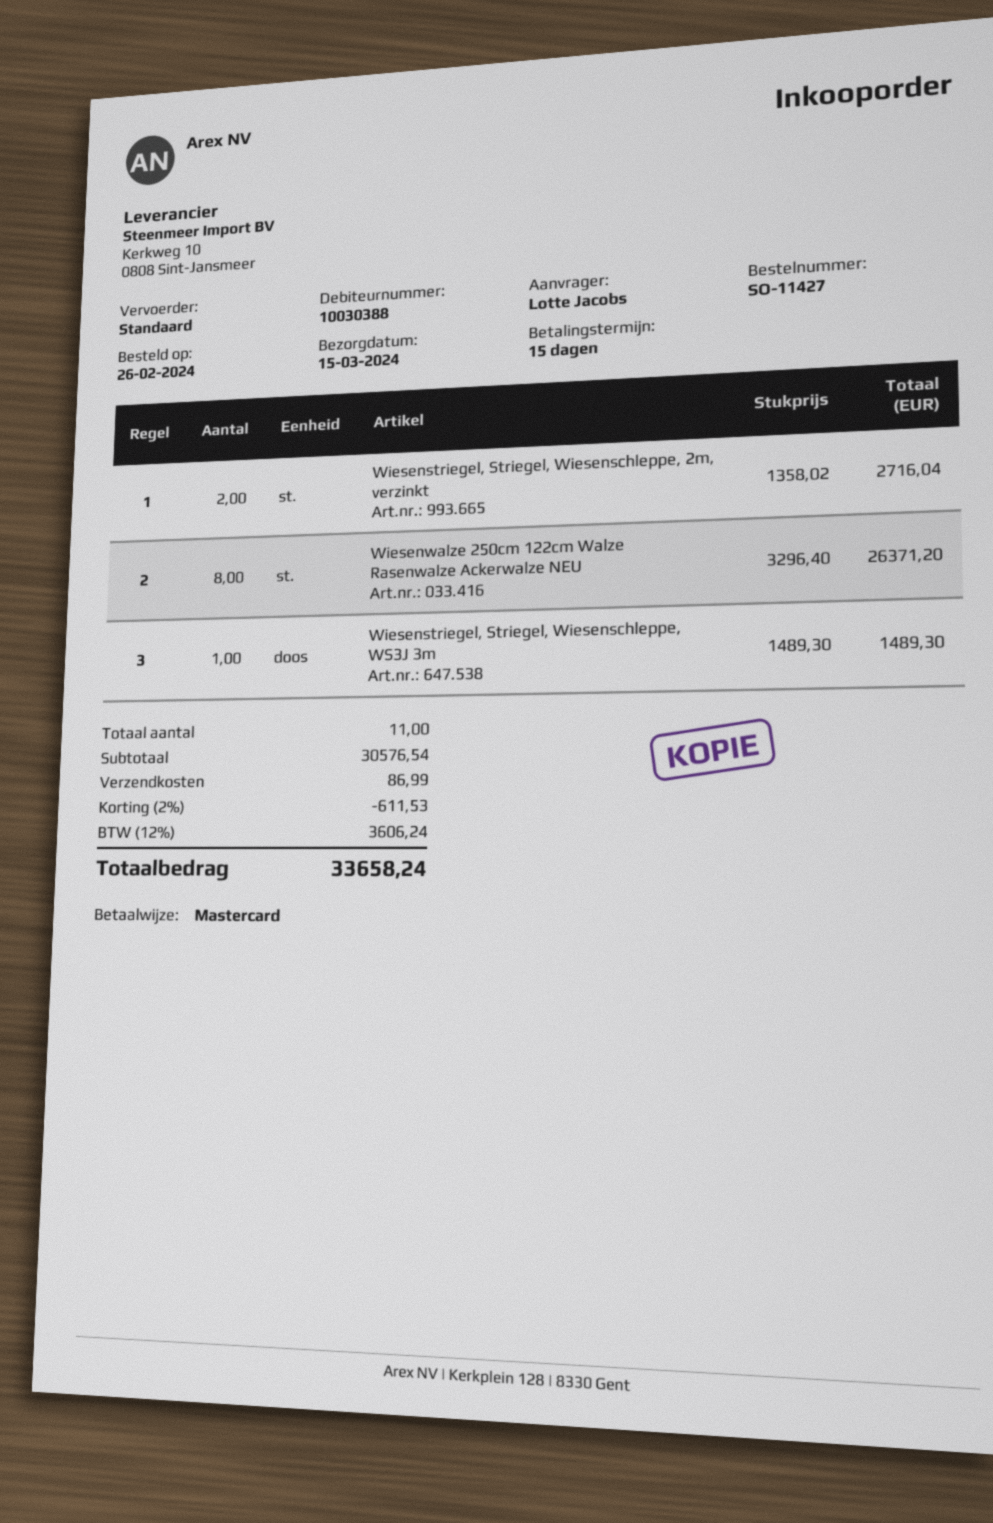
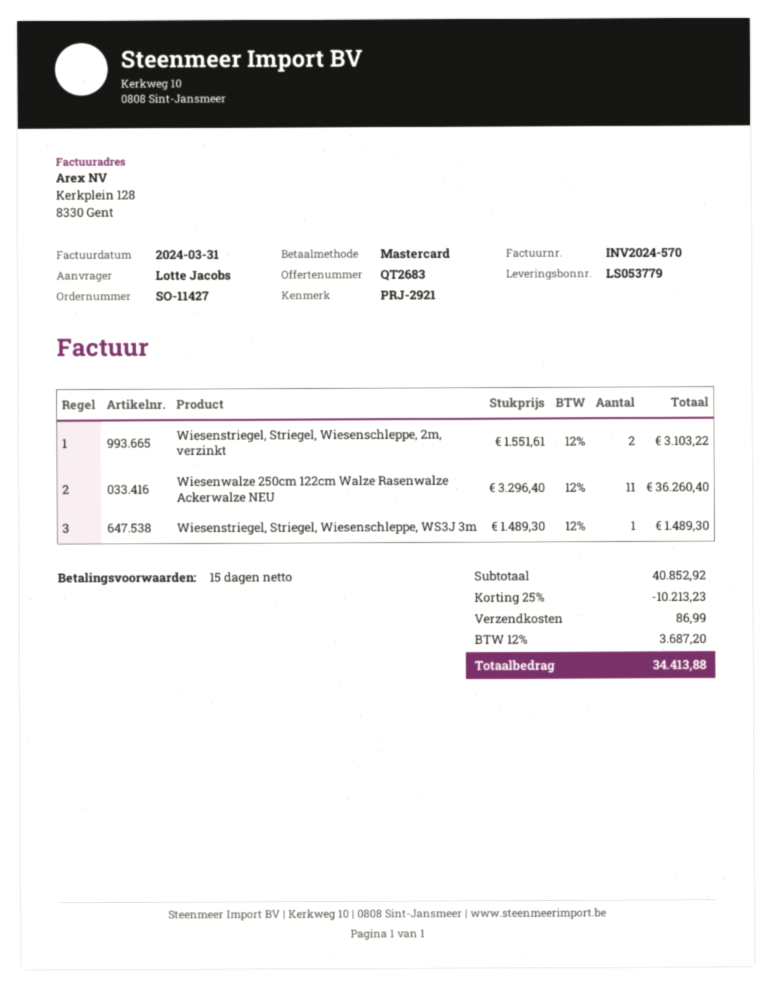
Wiesenstriegel, Striegel, Wiesenschleppe, 2m, verzinkt: 2 x 1358.02 = 2716.04 -> 2 x 1551.61 = 3103.22
Wiesenwalze 250cm 122cm Walze Rasenwalze Ackerwalze NEU: 8 x 3296.40 = 26371.20 -> 11 x 3296.40 = 36260.40
subtotal: 30576.54 -> 40852.92
discount: 2% = 611.53 -> 25% = 10213.23
tax: 12% = 3606.24 -> 12% = 3687.20
total: 33658.24 -> 34413.88

